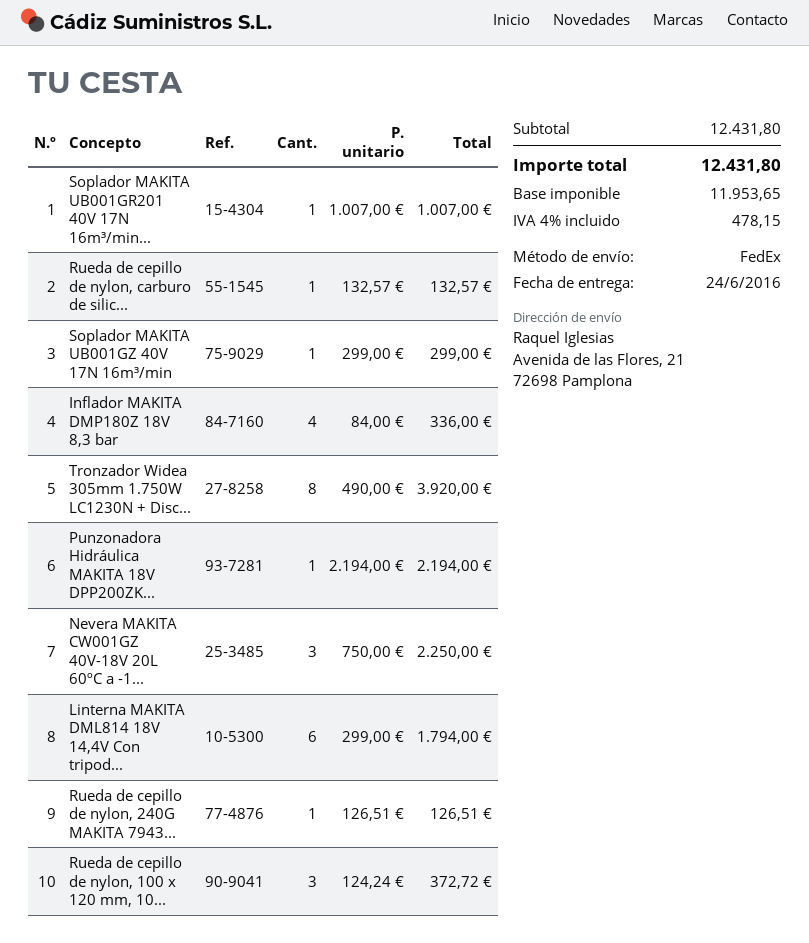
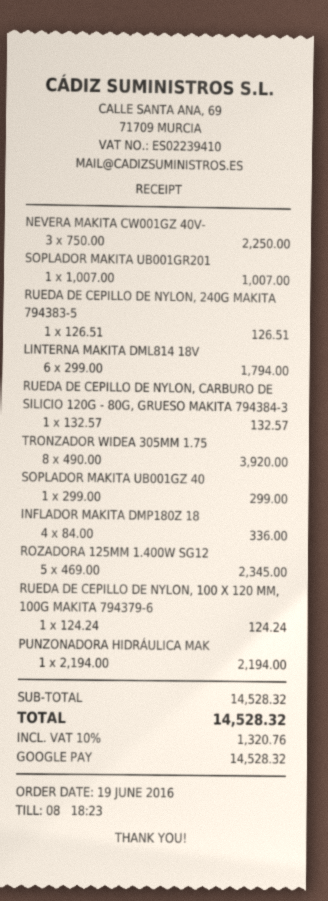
Rueda de cepillo de nylon, 100 x 120 mm, 10...: 3 x 124.24 = 372.72 -> 1 x 124.24 = 124.24
ROZADORA 125MM 1.400W SG12: none -> 5 x 469.00 = 2345.00
subtotal: 12431.80 -> 14528.32
tax: 4% = 478.15 -> 10% = 1320.76
total: 12431.80 -> 14528.32

